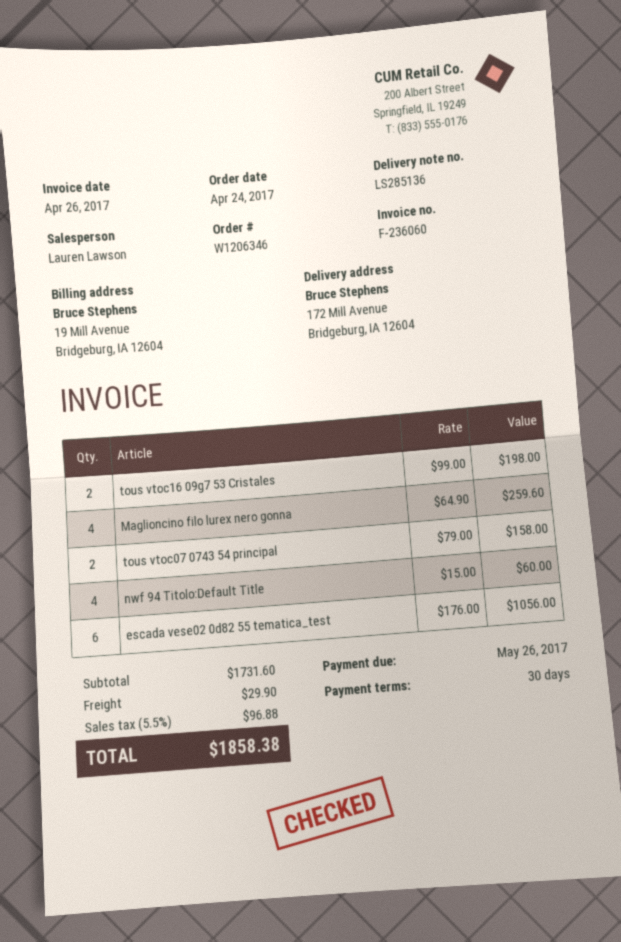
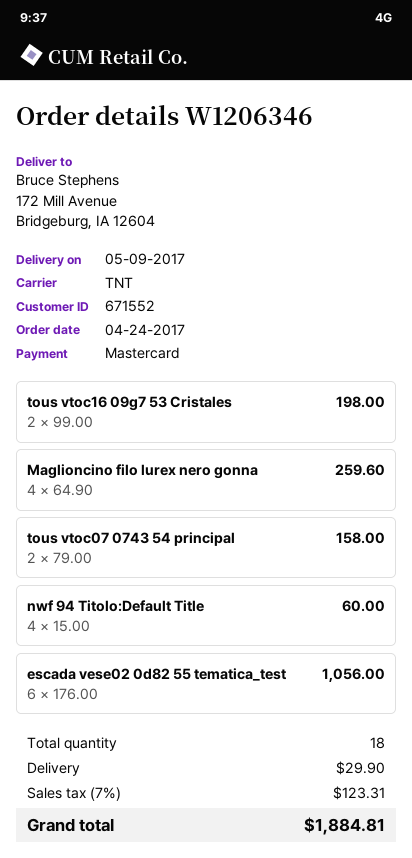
tax: 5.5% = 96.88 -> 7% = 123.31
total: 1858.38 -> 1884.81

